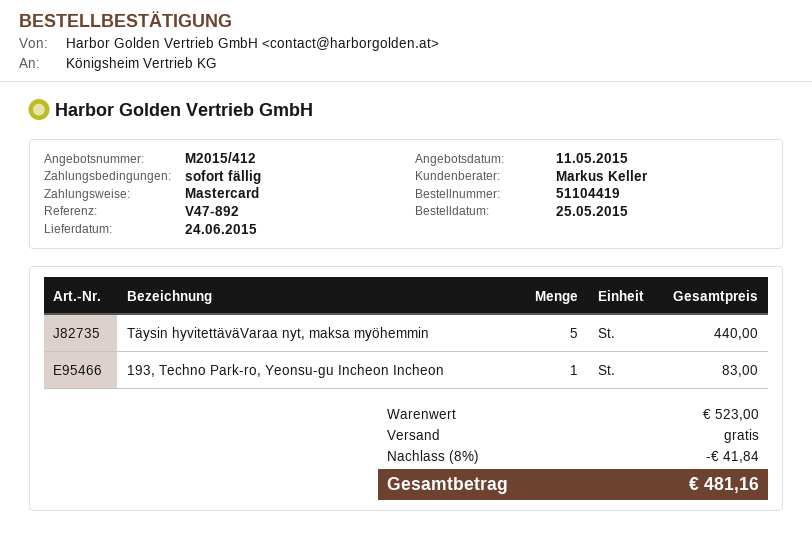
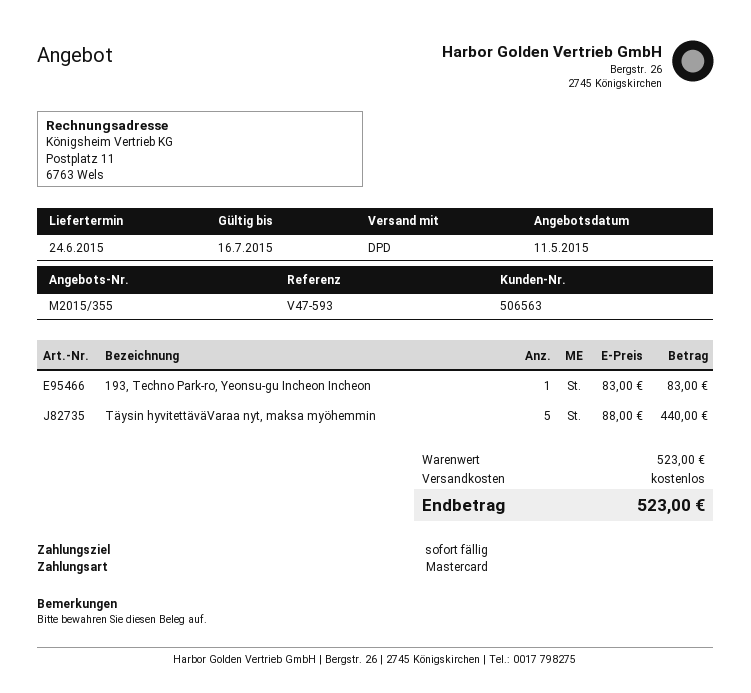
quote number: M2015/412 -> M2015/355
reference: V47-892 -> V47-593
discount: 8% = 41.84 -> none
total: 481.16 -> 523.00

